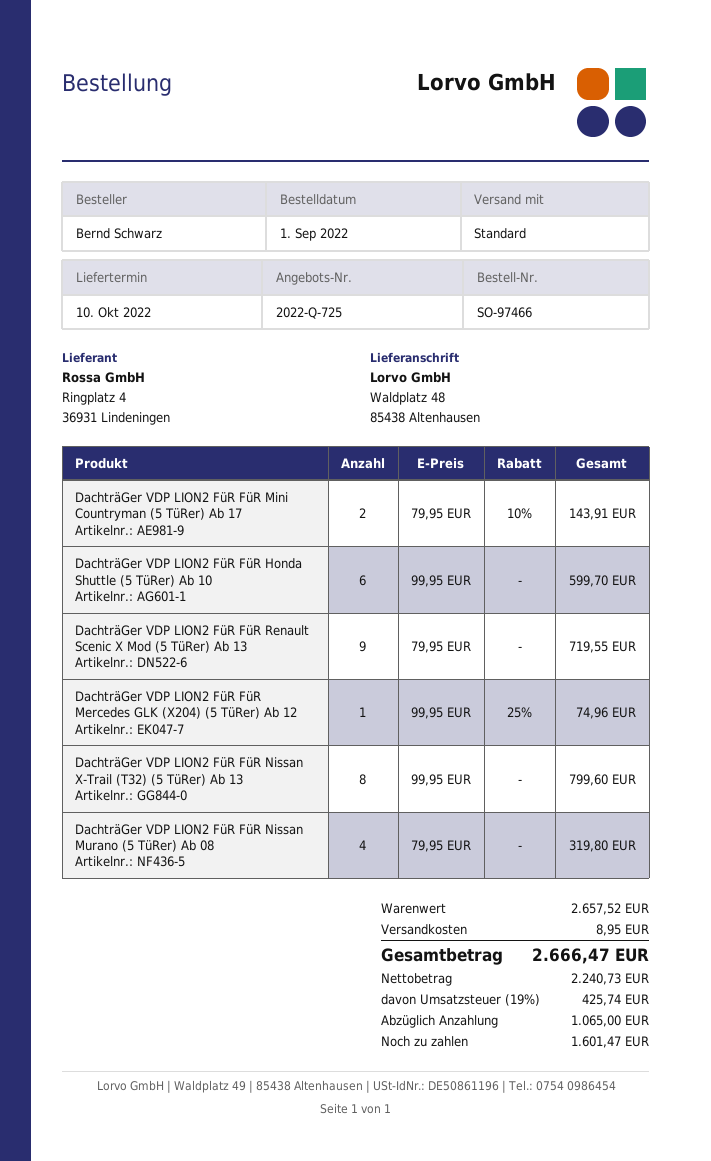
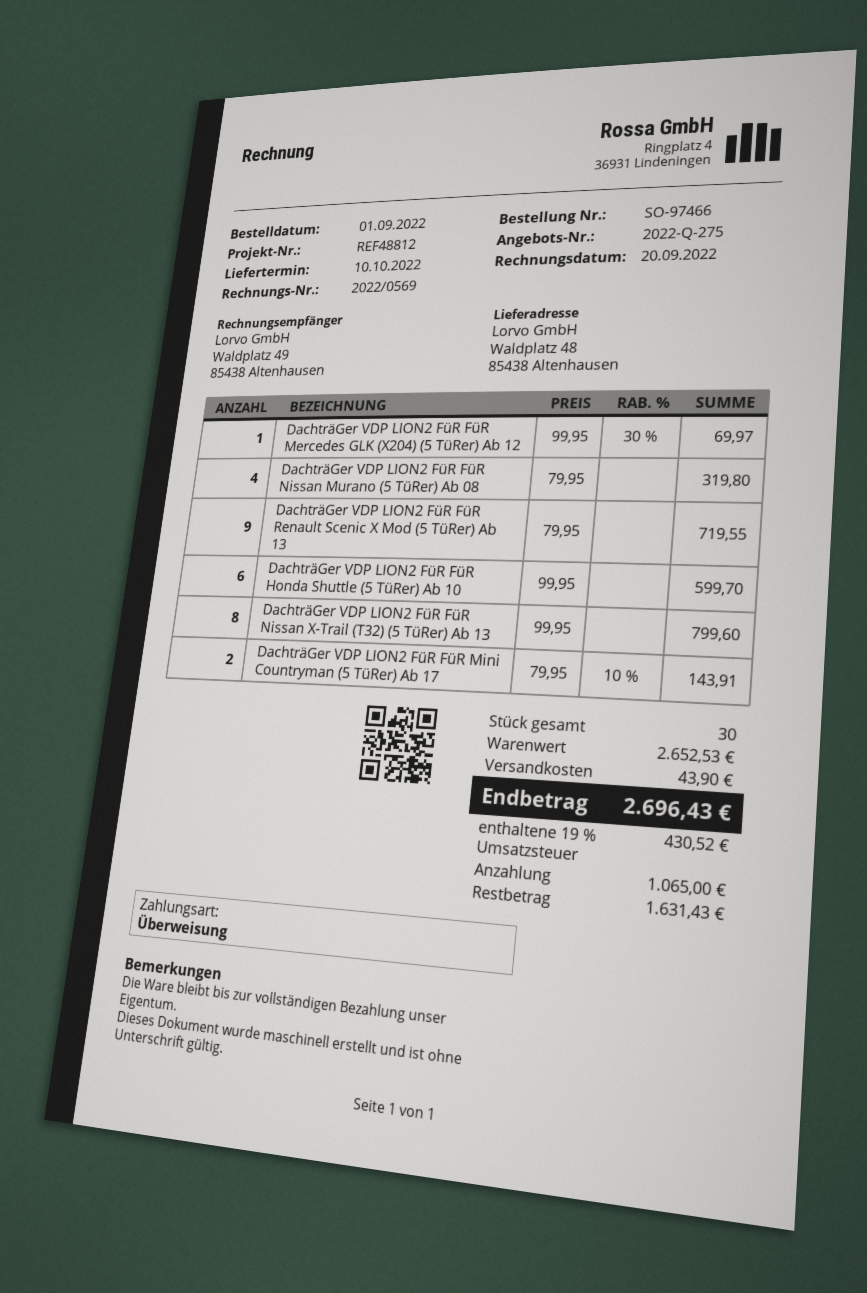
quote number: 2022-Q-725 -> 2022-Q-275
DachträGer VDP LION2 FüR FüR Mercedes GLK (X204) (5 TüRer) Ab 12: 1 x 99.95 - 25% = 74.96 -> 1 x 99.95 - 30% = 69.97
subtotal: 2657.52 -> 2652.53
shipping: 8.95 -> 43.90
tax: 19% = 425.74 -> 19% = 430.52
total: 2666.47 -> 2696.43
balance: 1601.47 -> 1631.43

